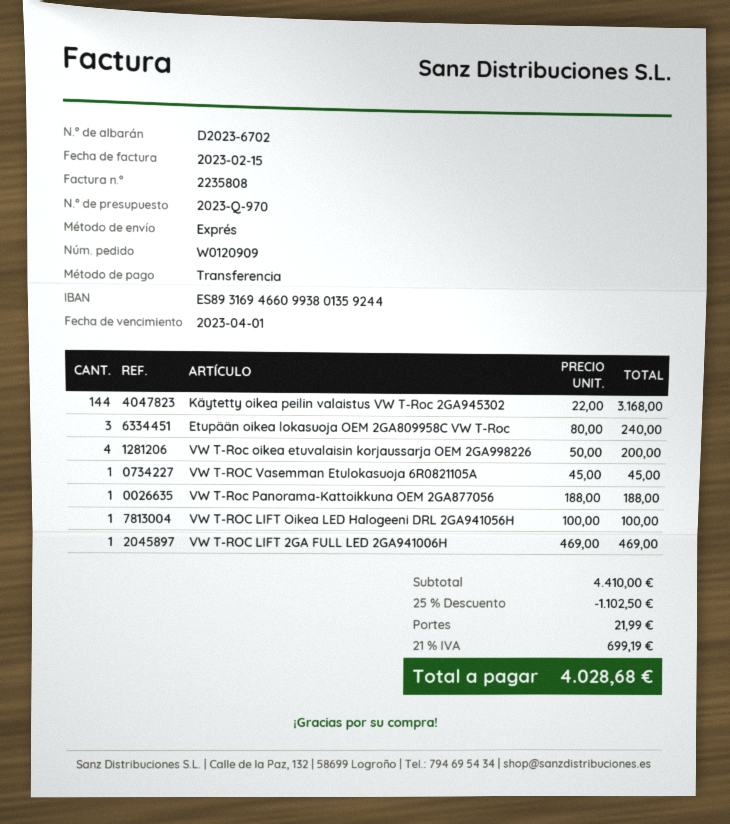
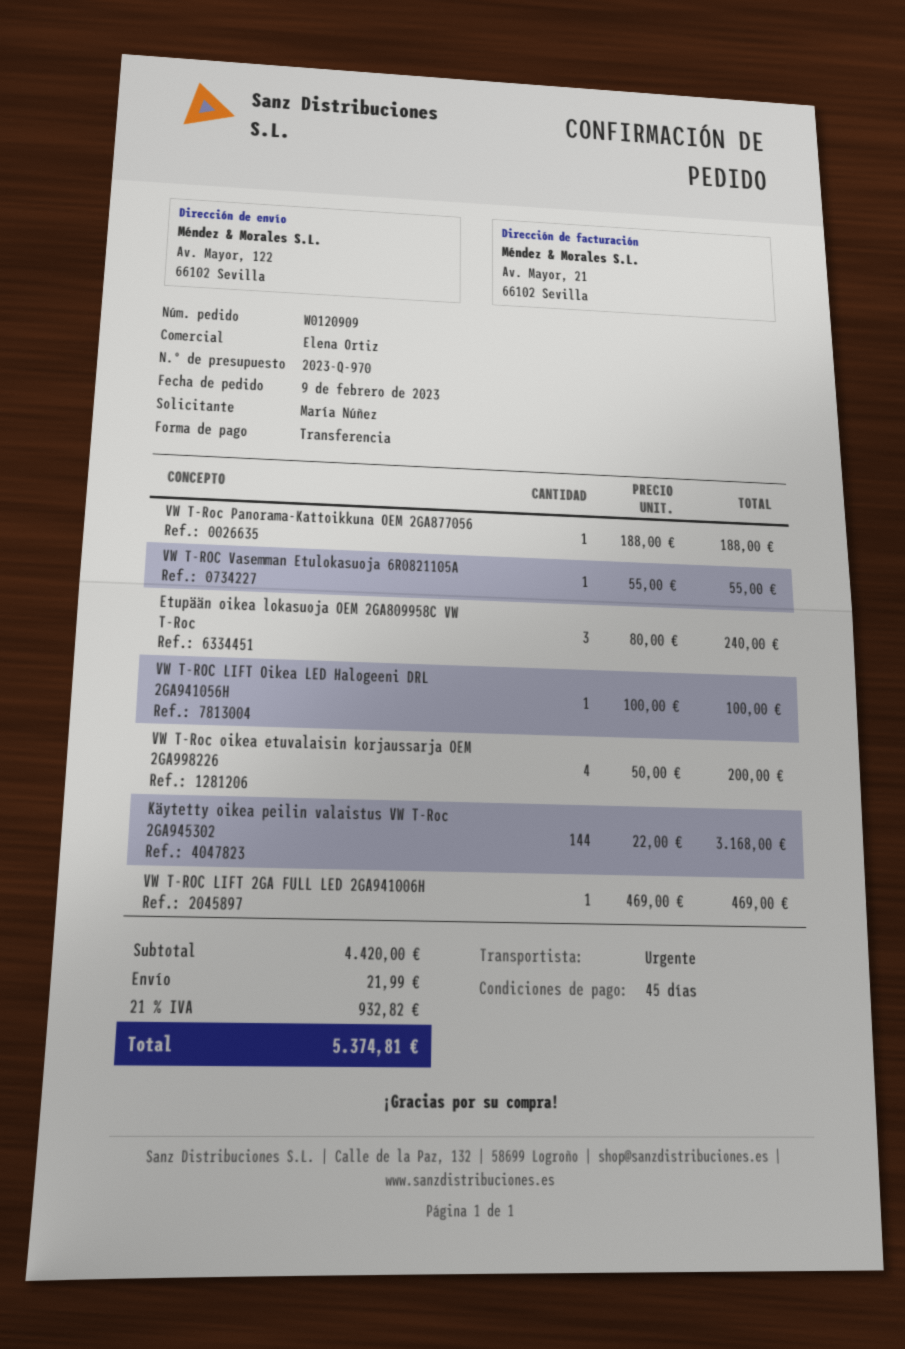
VW T-ROC Vasemman Etulokasuoja 6R0821105A: 1 x 45.00 = 45.00 -> 1 x 55.00 = 55.00
subtotal: 4410.00 -> 4420.00
discount: 25% = 1102.50 -> none
tax: 21% = 699.19 -> 21% = 932.82
total: 4028.68 -> 5374.81

